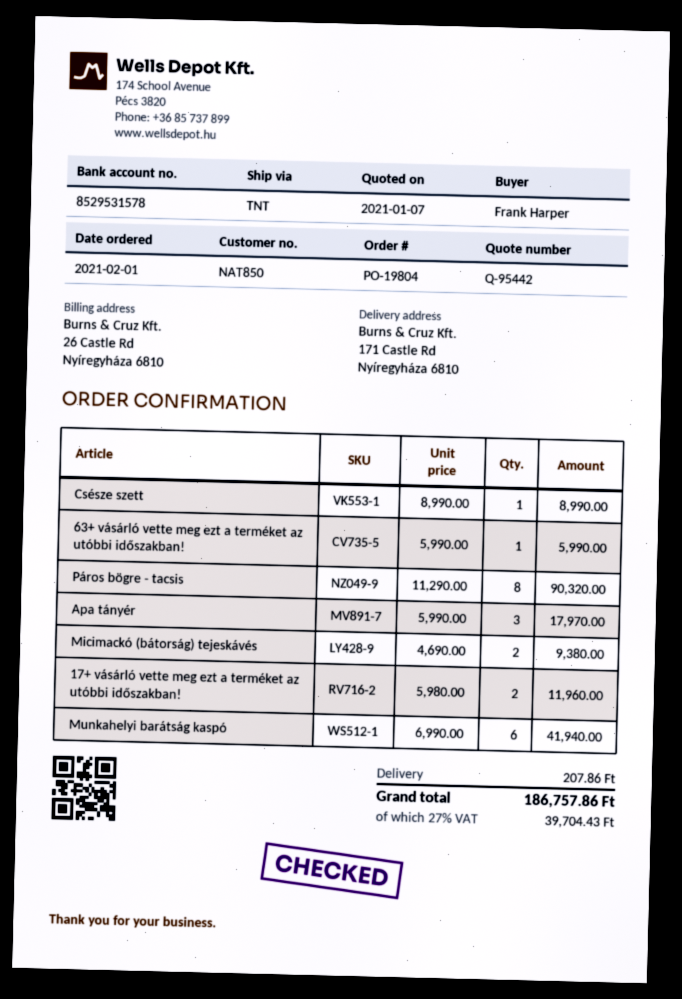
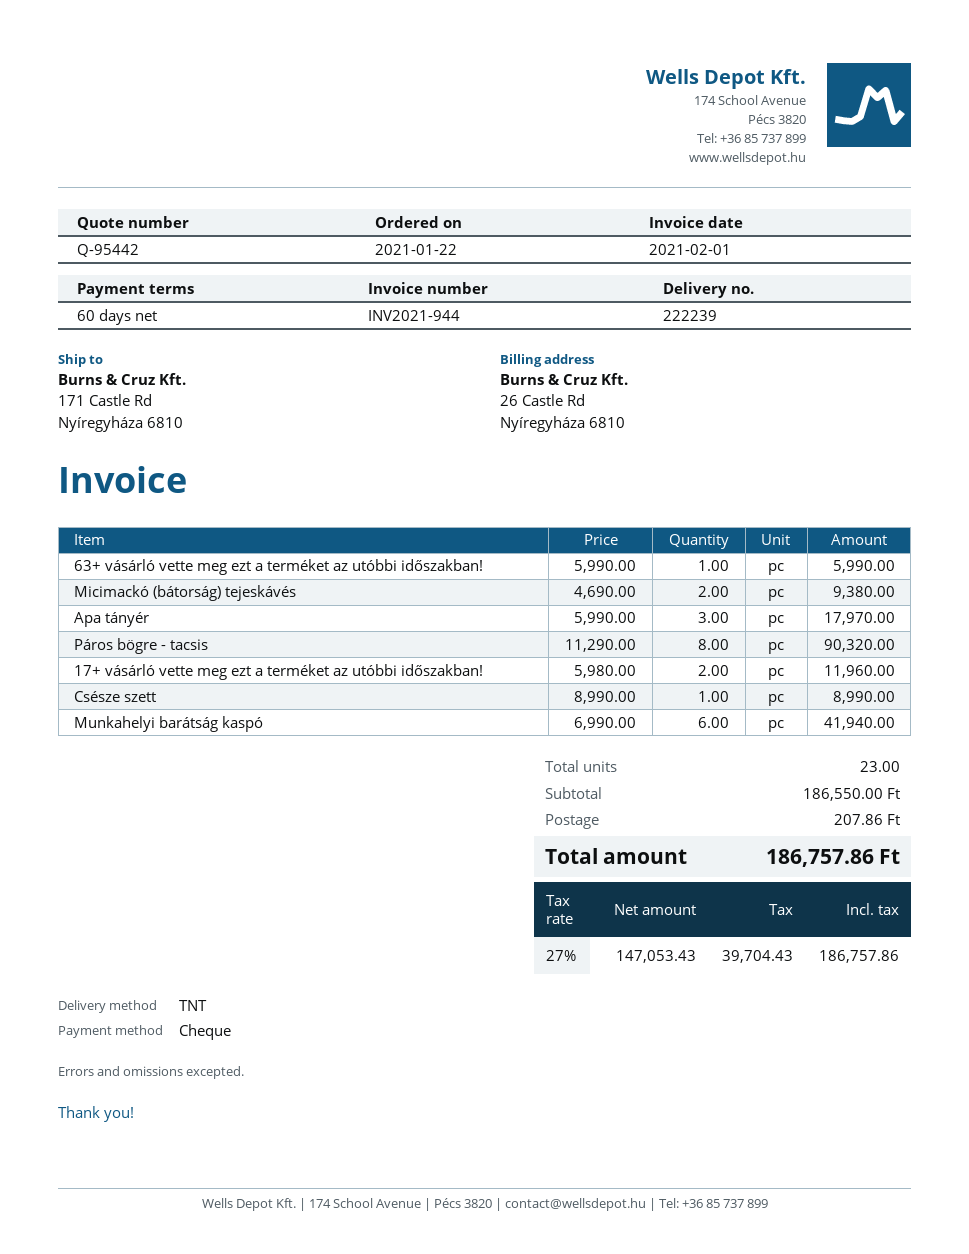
order date: 2021-02-01 -> 2021-01-22

